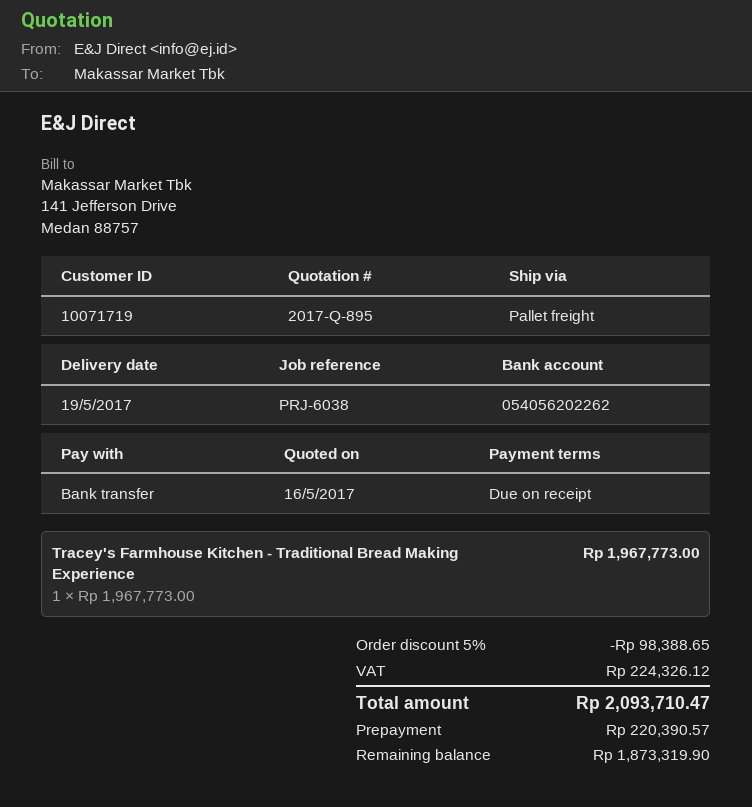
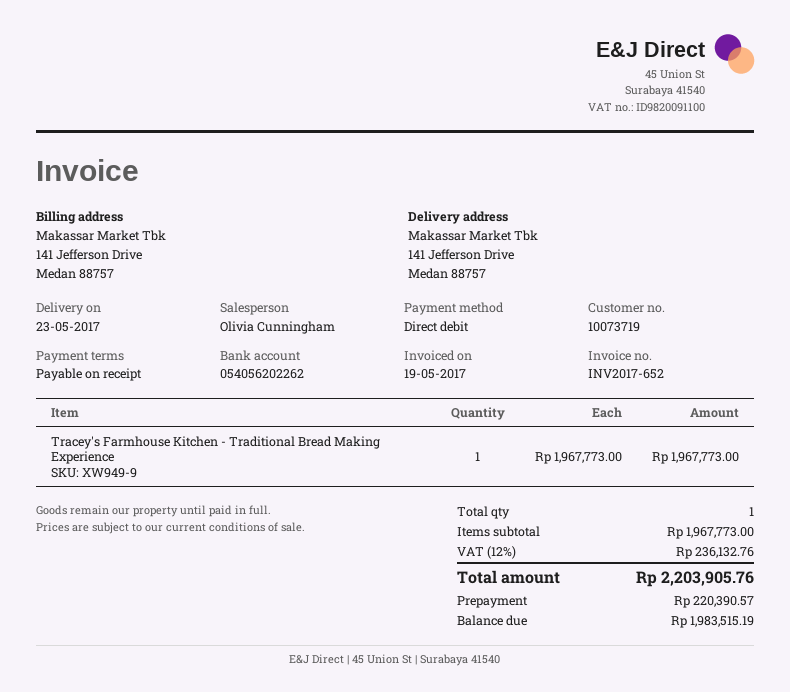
delivery date: 2017-05-19 -> 2017-05-23
customer number: 10071719 -> 10073719
payment method: bank transfer -> direct debit
discount: 5% = 98388.65 -> none
tax: 224326.12 -> 236132.76
total: 2093710.47 -> 2203905.76
balance: 1873319.90 -> 1983515.19

